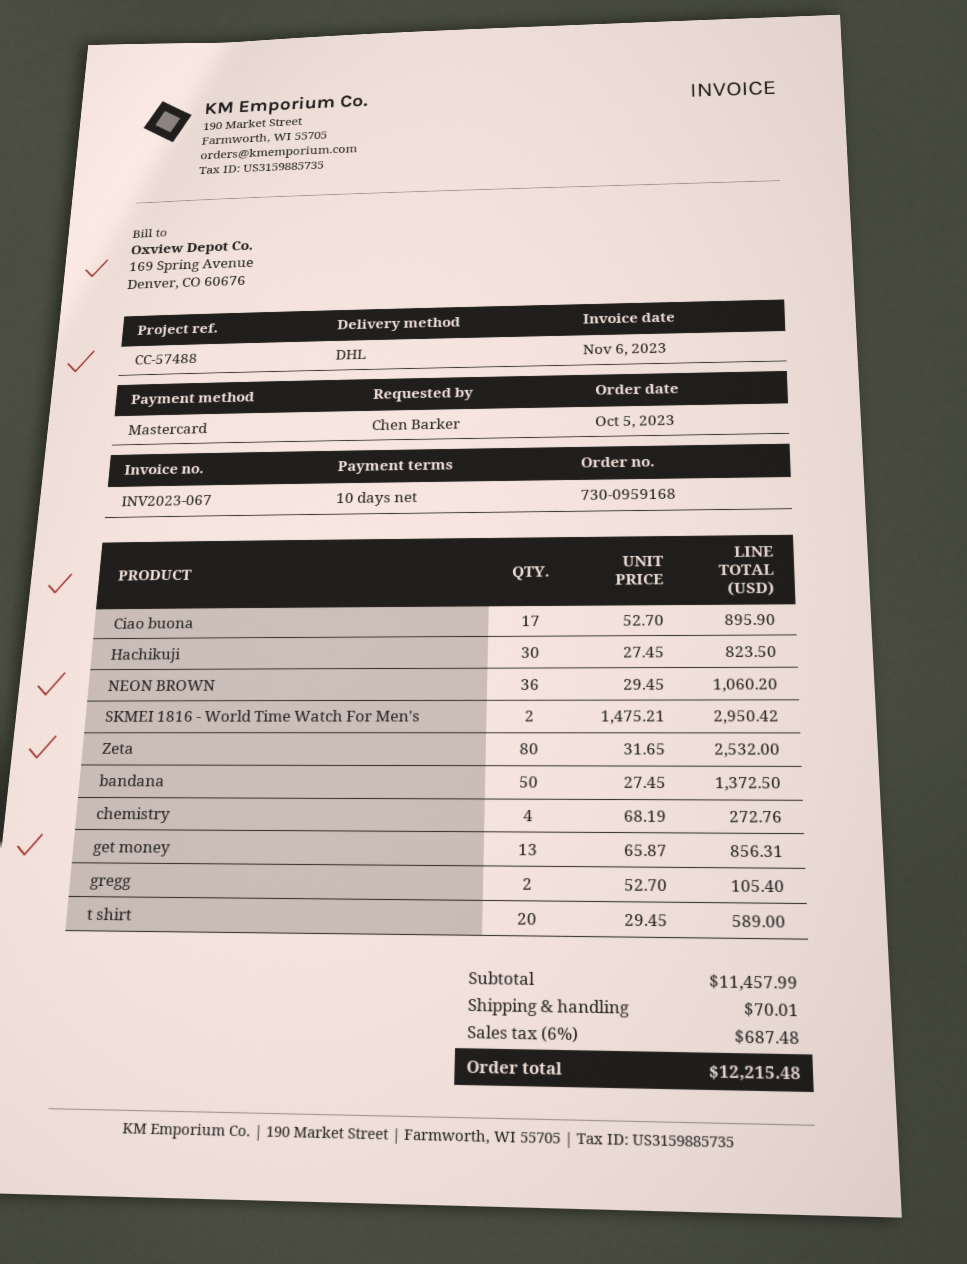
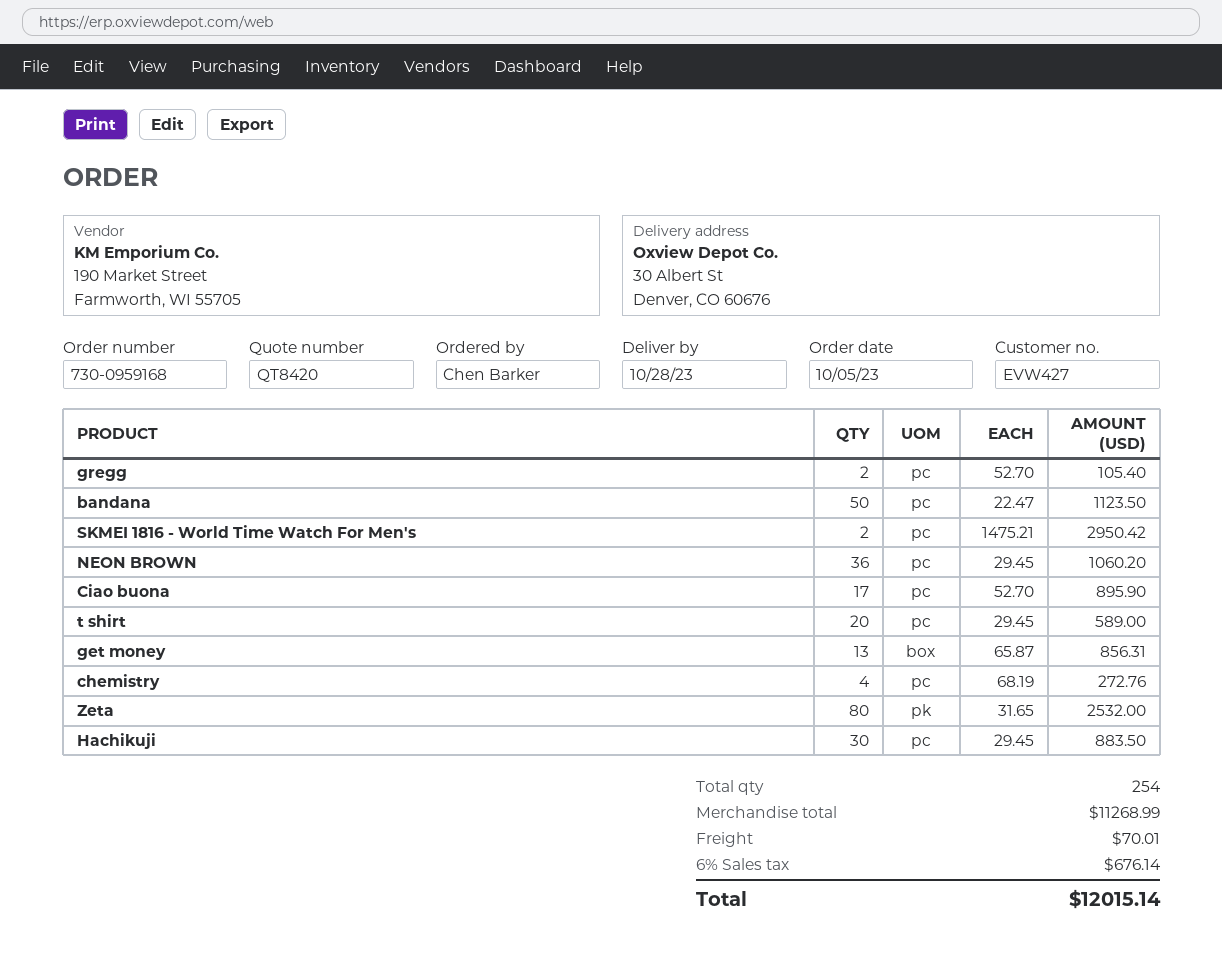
Hachikuji: 30 x 27.45 = 823.50 -> 30 x 29.45 = 883.50
bandana: 50 x 27.45 = 1372.50 -> 50 x 22.47 = 1123.50
subtotal: 11457.99 -> 11268.99
tax: 6% = 687.48 -> 6% = 676.14
total: 12215.48 -> 12015.14

